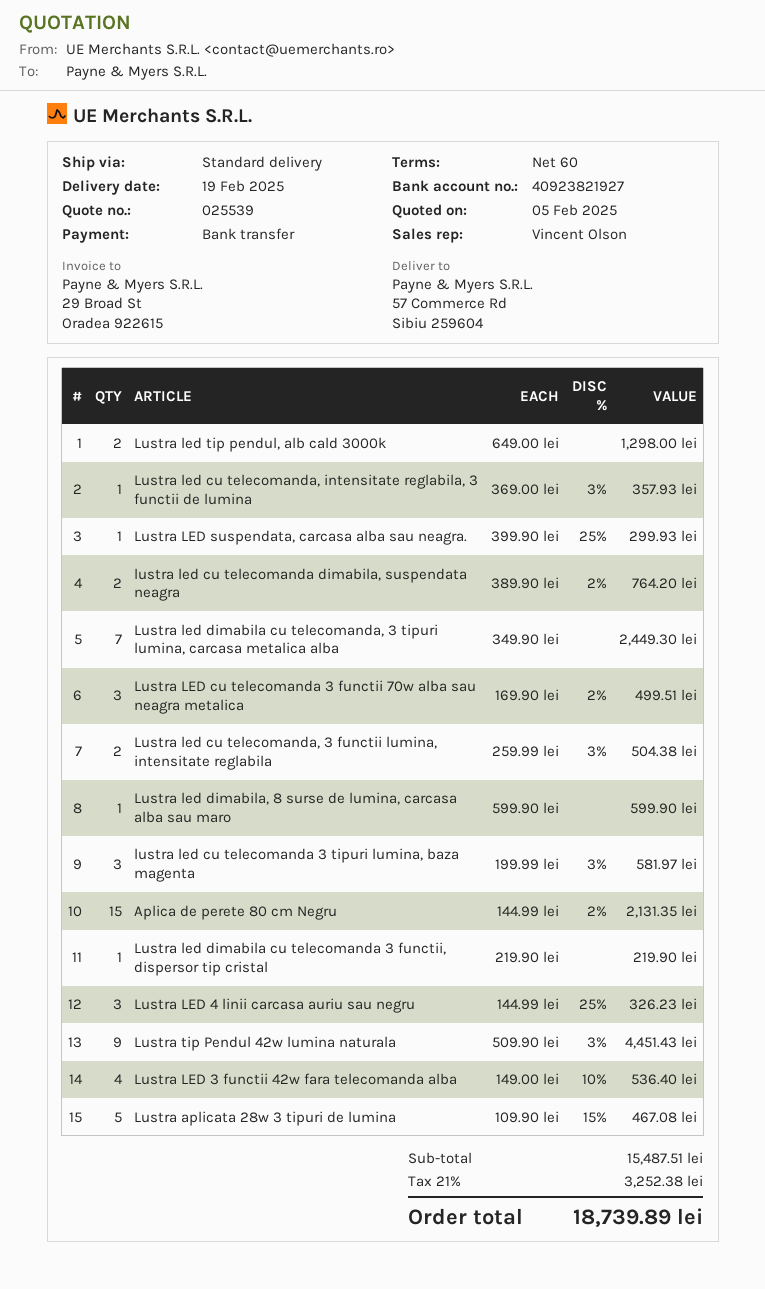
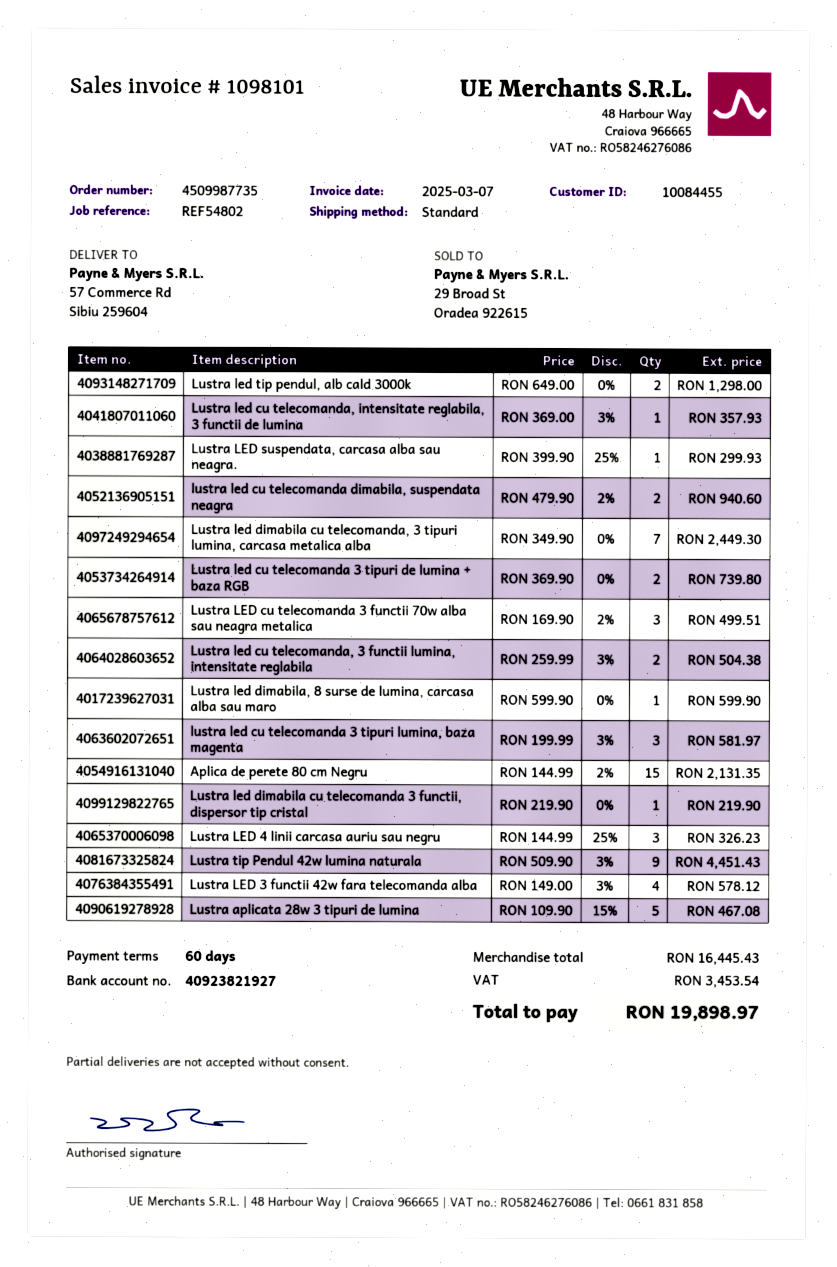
lustra led cu telecomanda dimabila, suspendata neagra: 2 x 389.90 - 2% = 764.20 -> 2 x 479.90 - 2% = 940.60
Lustra LED 3 functii 42w fara telecomanda alba: 4 x 149.00 - 10% = 536.40 -> 4 x 149.00 - 3% = 578.12
Lustra led cu telecomanda 3 tipuri de lumina + baza RGB: none -> 2 x 369.90 = 739.80
subtotal: 15487.51 -> 16445.43
tax: 3252.38 -> 3453.54
total: 18739.89 -> 19898.97

